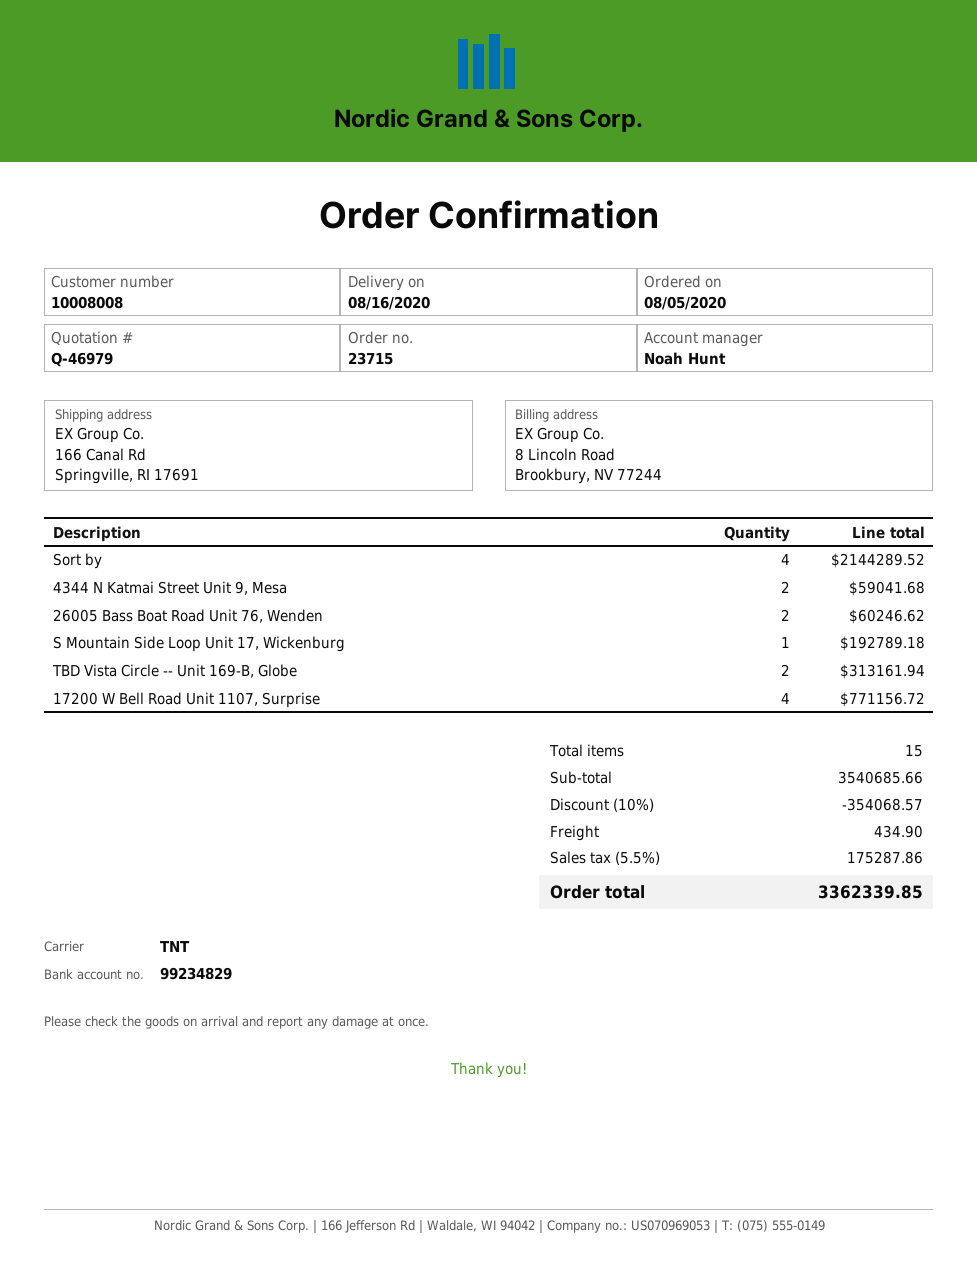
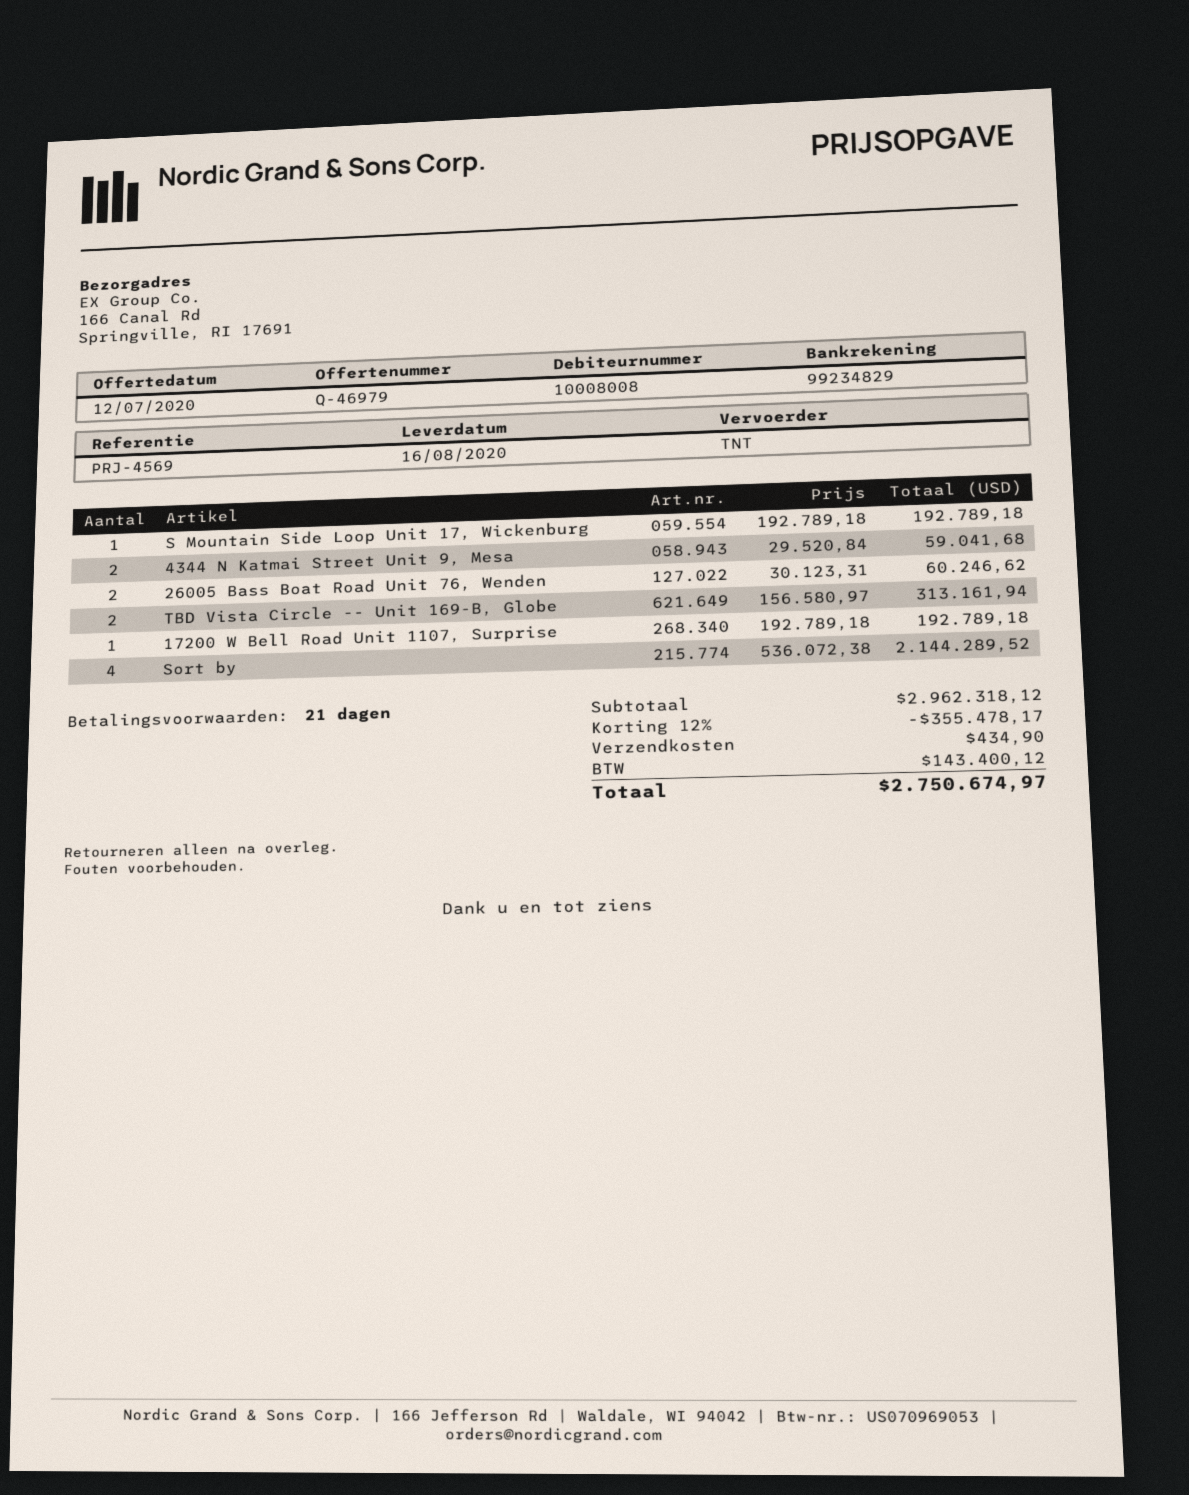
17200 W Bell Road Unit 1107, Surprise: 4 for 771156.72 -> 1 for 192789.18
subtotal: 3540685.66 -> 2962318.12
discount: 10% = 354068.57 -> 12% = 355478.17
tax: 175287.86 -> 143400.12
total: 3362339.85 -> 2750674.97

